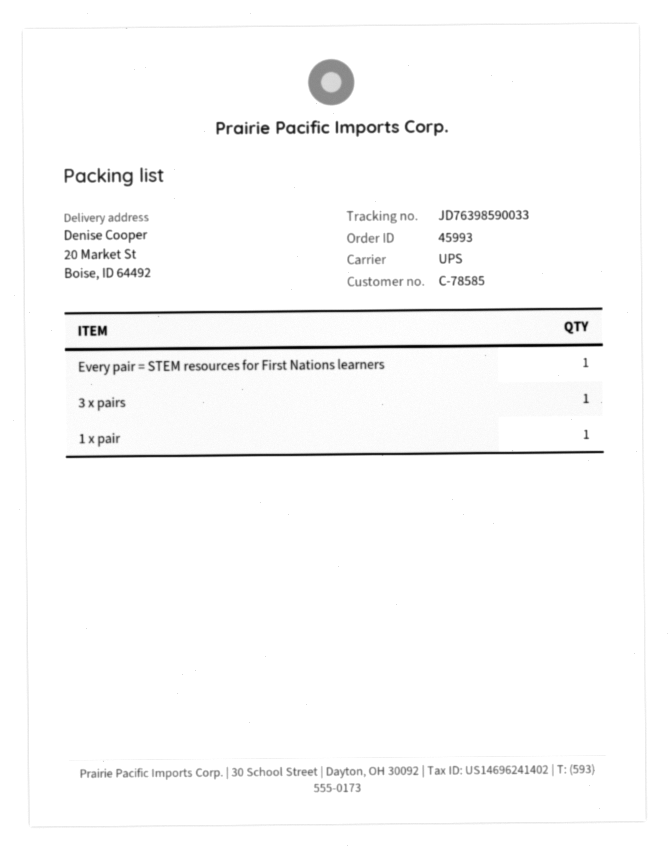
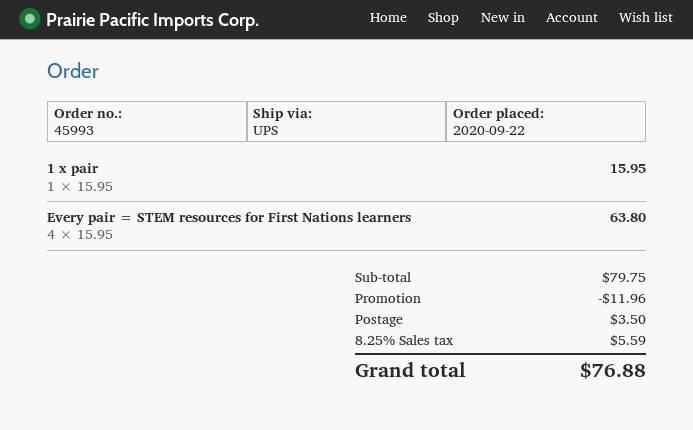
Every pair = STEM resources for First Nations learners: 1 -> 4
3 x pairs: 1 -> none

